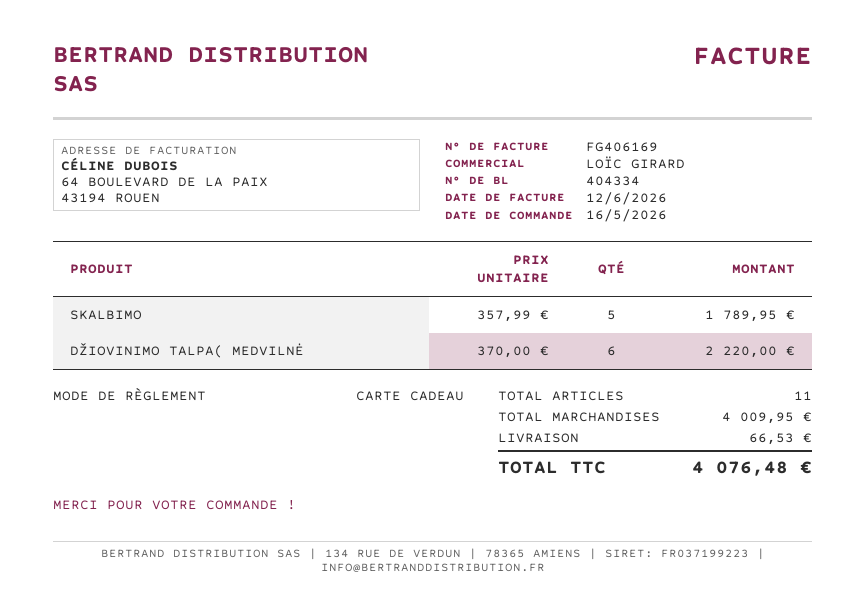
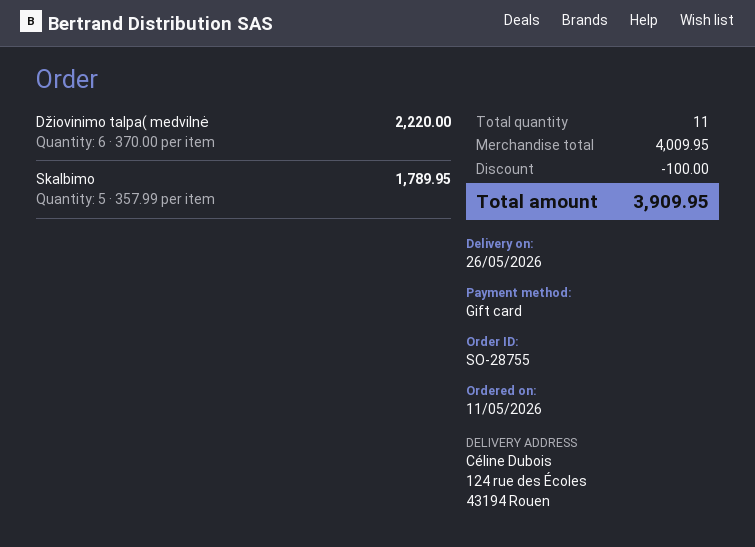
order date: 2026-05-16 -> 2026-05-11
discount: none -> 100.00
shipping: 66.53 -> none
total: 4076.48 -> 3909.95

